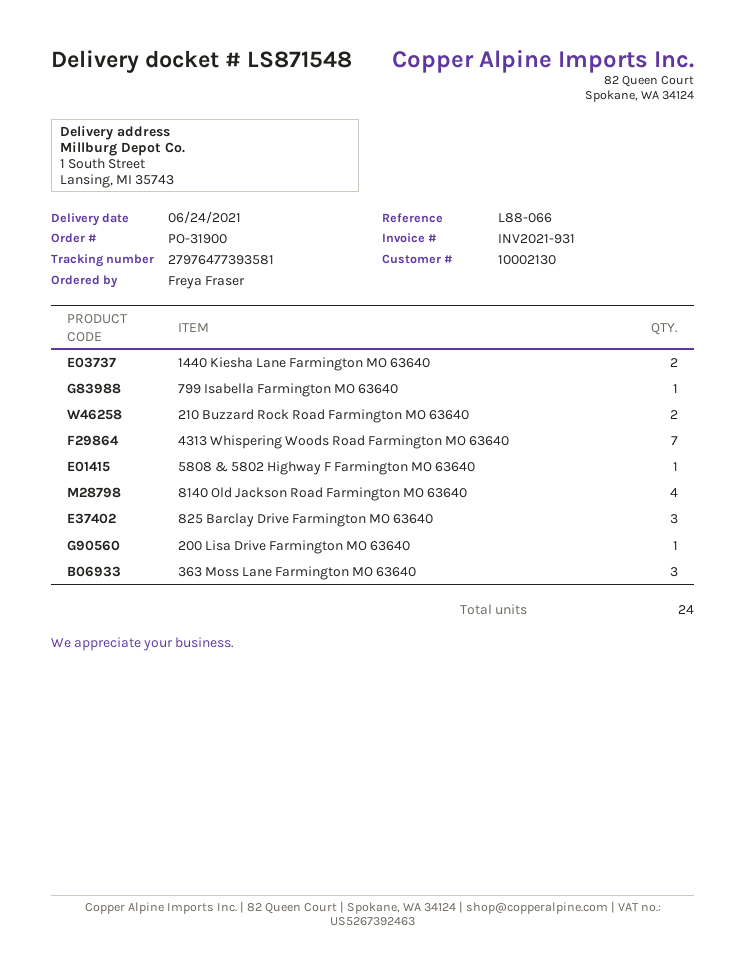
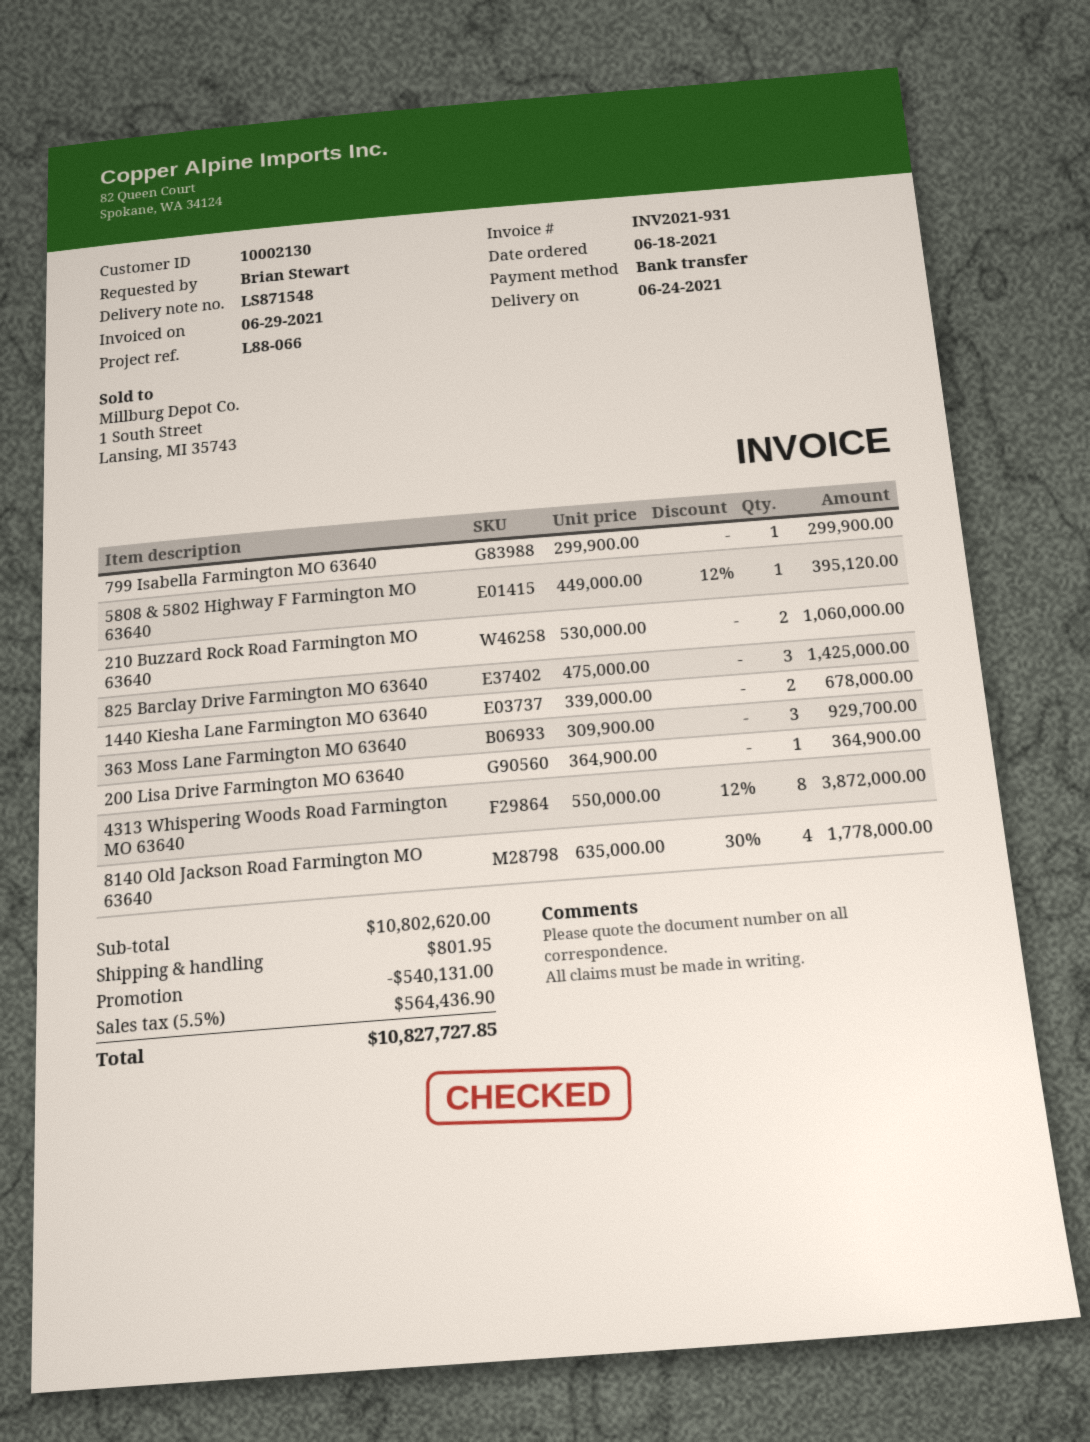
ordered by: Freya Fraser -> Brian Stewart
4313 Whispering Woods Road Farmington MO 63640: 7 -> 8

